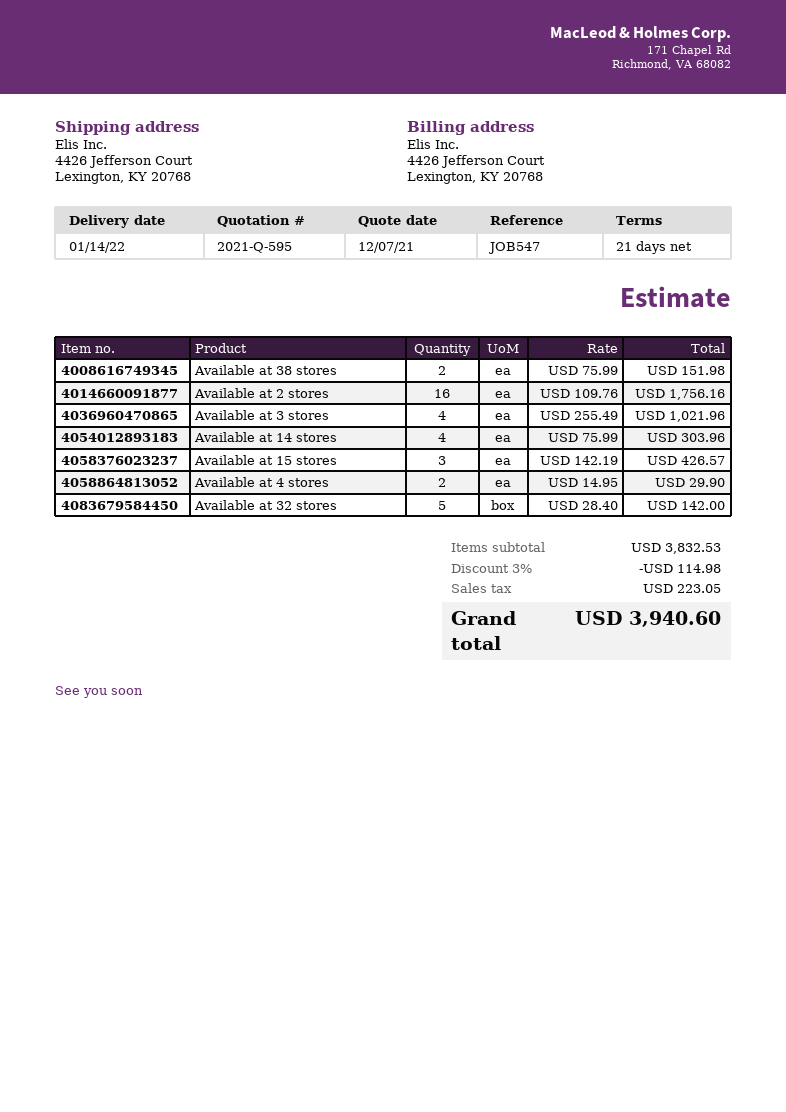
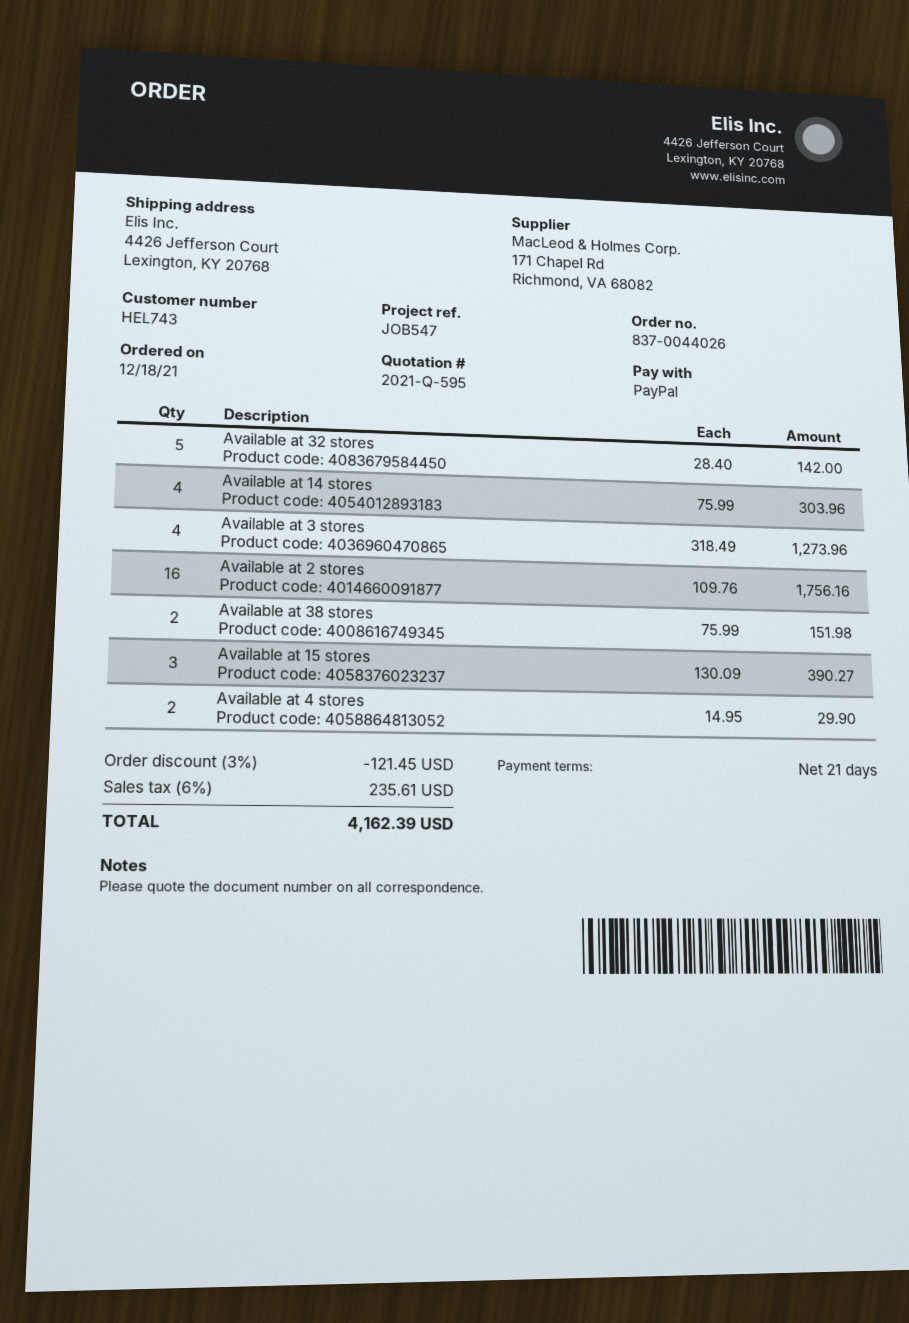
Available at 3 stores: 4 x 255.49 = 1021.96 -> 4 x 318.49 = 1273.96
Available at 15 stores: 3 x 142.19 = 426.57 -> 3 x 130.09 = 390.27
discount: 3% = 114.98 -> 3% = 121.45
tax: 223.05 -> 235.61
total: 3940.60 -> 4162.39

